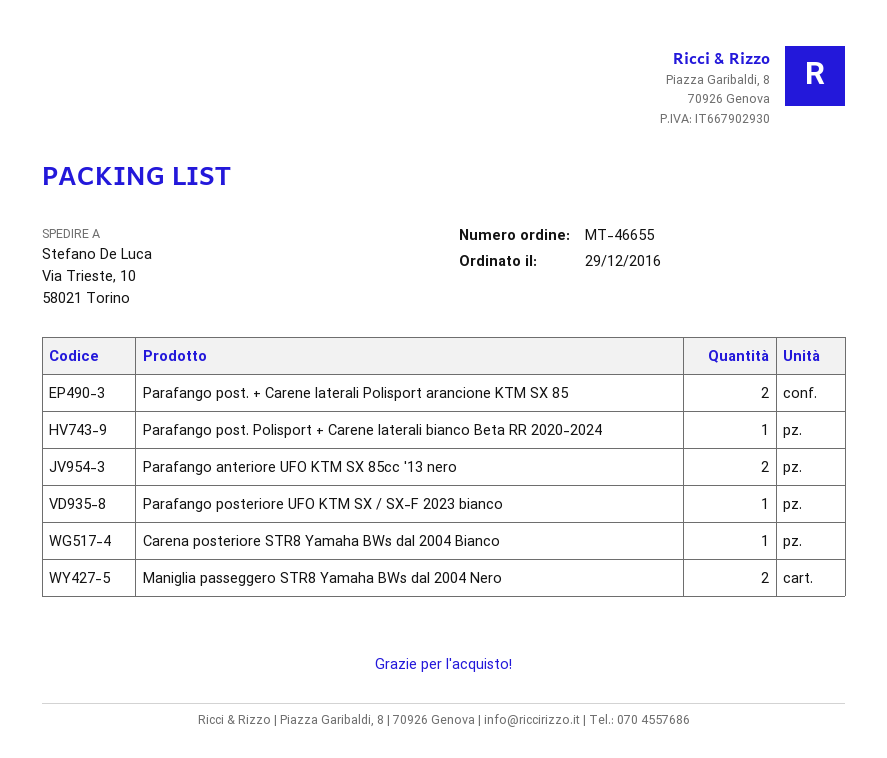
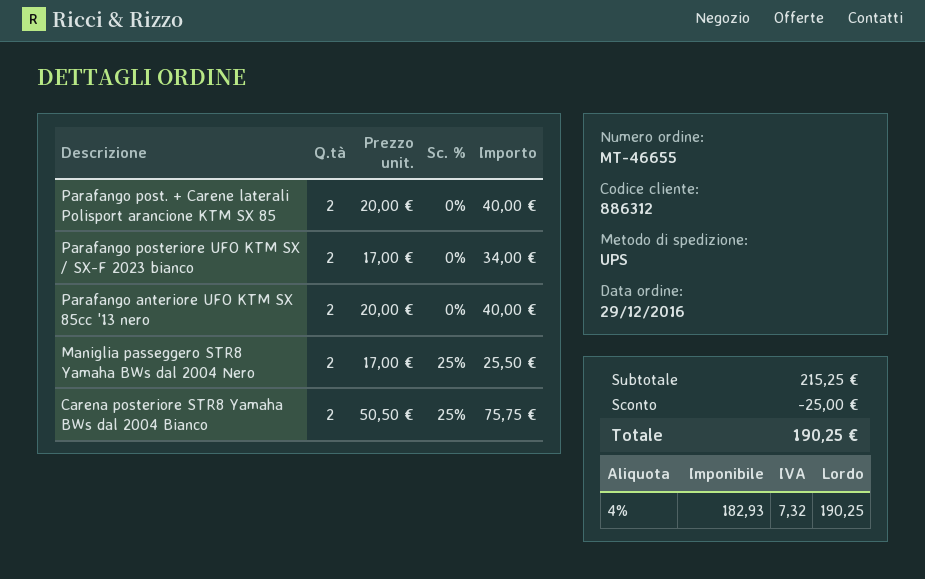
Parafango post. Polisport + Carene laterali bianco Beta RR 2020-2024: 1 -> none
Parafango posteriore UFO KTM SX / SX-F 2023 bianco: 1 -> 2
Carena posteriore STR8 Yamaha BWs dal 2004 Bianco: 1 -> 2

